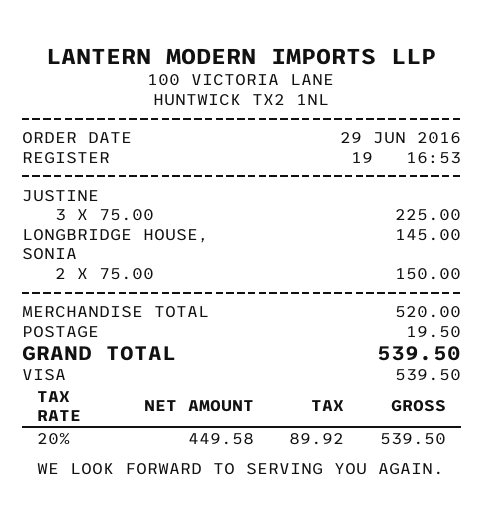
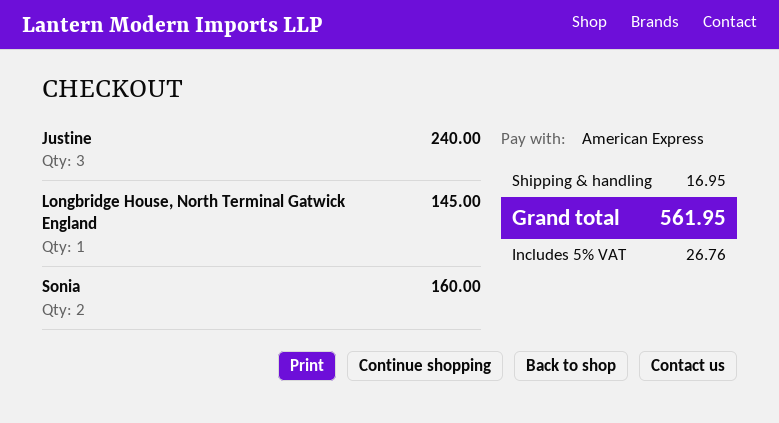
payment method: Visa -> American Express
JUSTINE: 3 for 225.00 -> 3 for 240.00
SONIA: 2 for 150.00 -> 2 for 160.00
shipping: 19.50 -> 16.95
tax: 20% = 89.92 -> 5% = 26.76
total: 539.50 -> 561.95

